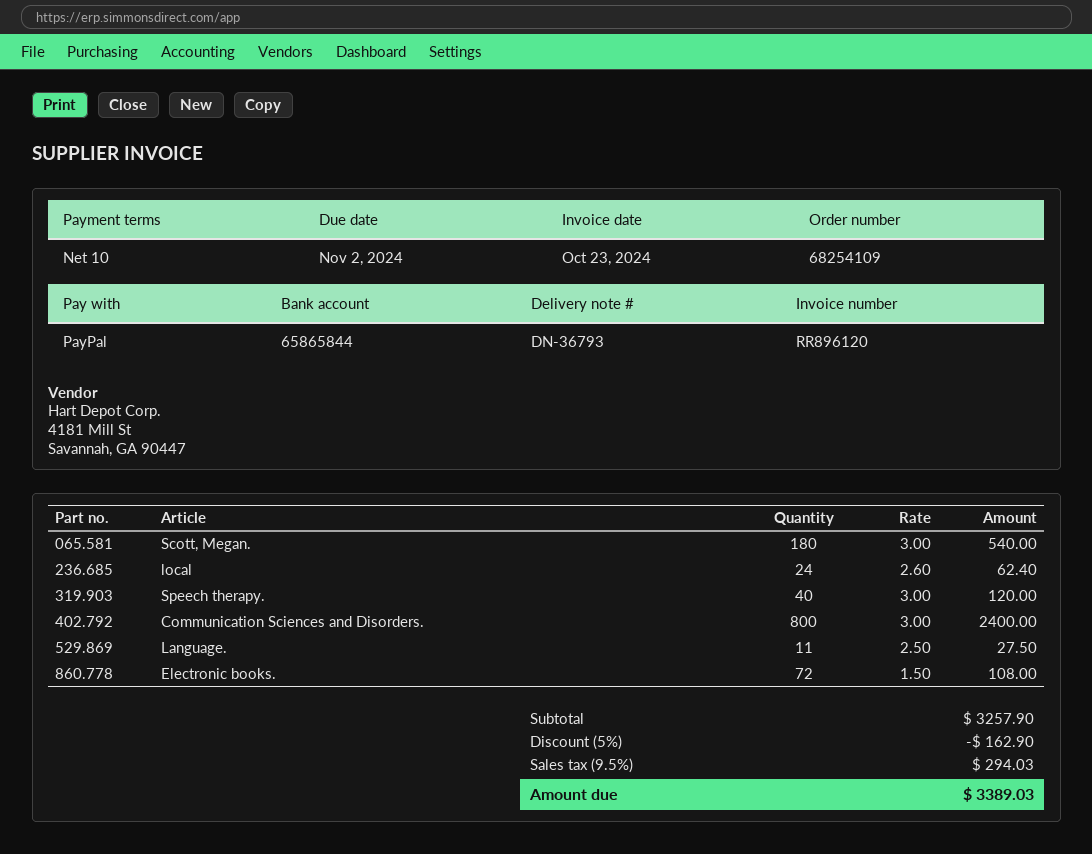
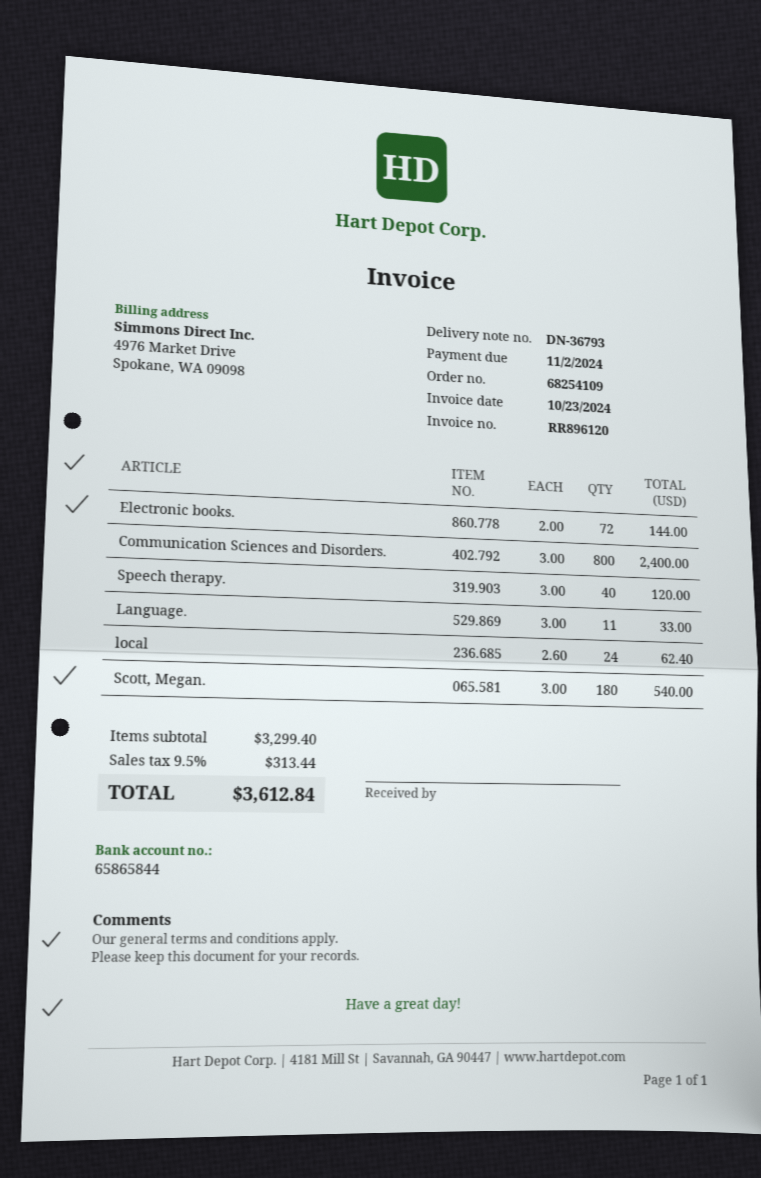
Language.: 11 x 2.50 = 27.50 -> 11 x 3.00 = 33.00
Electronic books.: 72 x 1.50 = 108.00 -> 72 x 2.00 = 144.00
subtotal: 3257.90 -> 3299.40
discount: 5% = 162.90 -> none
tax: 9.5% = 294.03 -> 9.5% = 313.44
total: 3389.03 -> 3612.84

